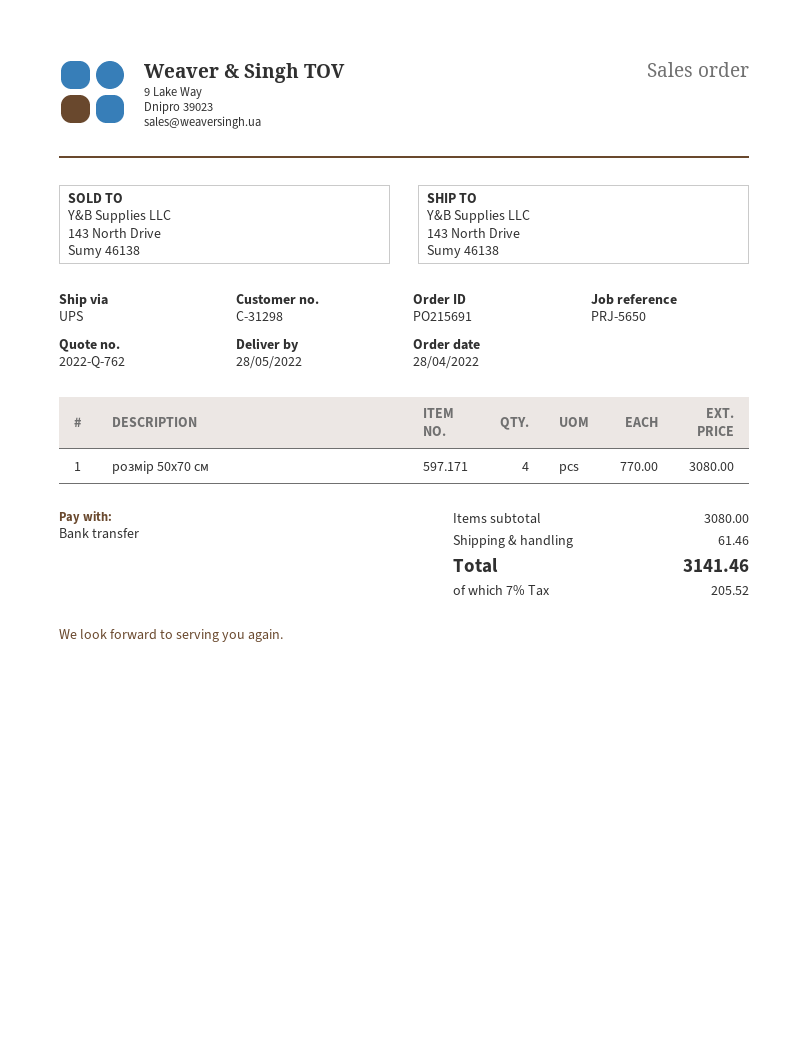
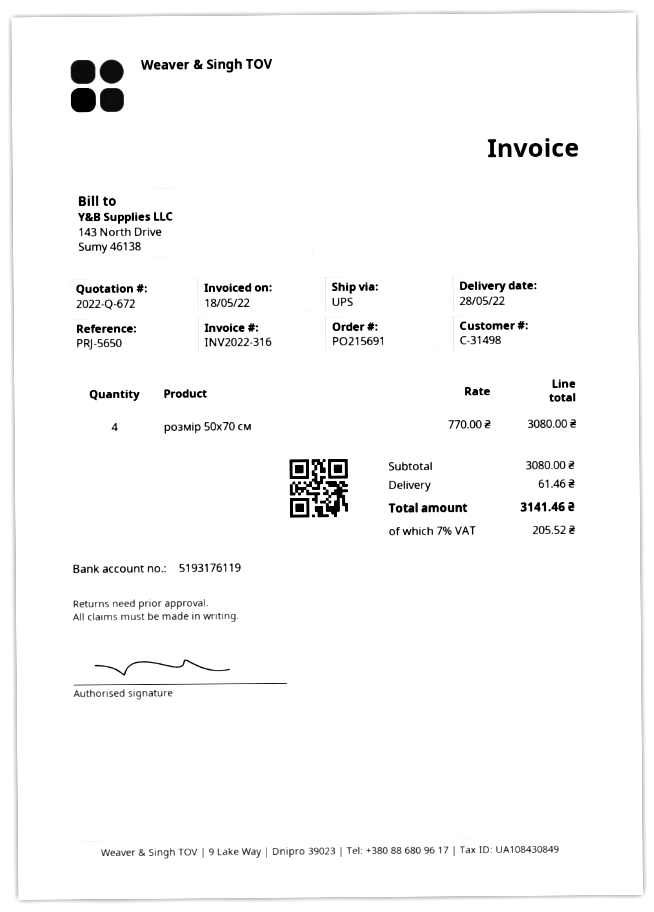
quote number: 2022-Q-762 -> 2022-Q-672
customer number: C-31298 -> C-31498

